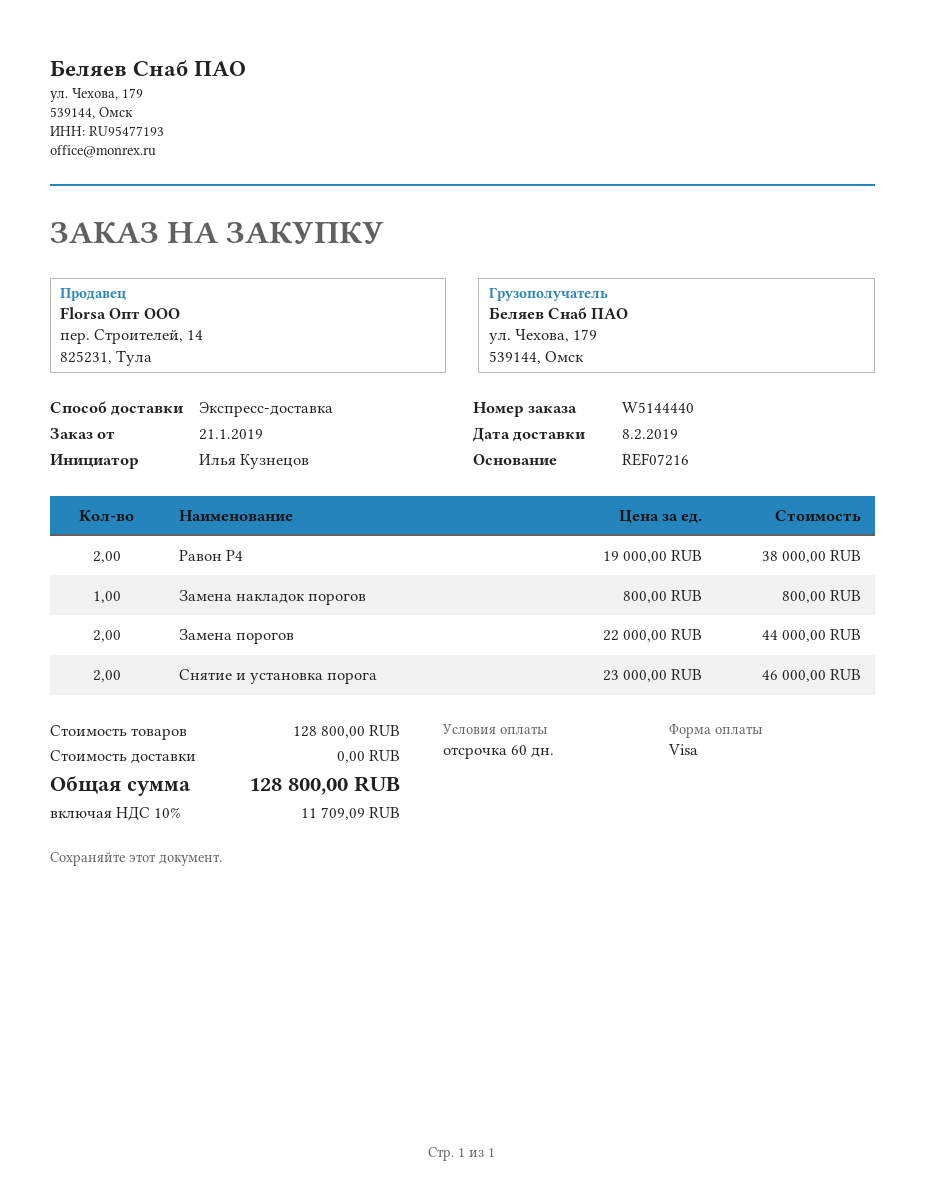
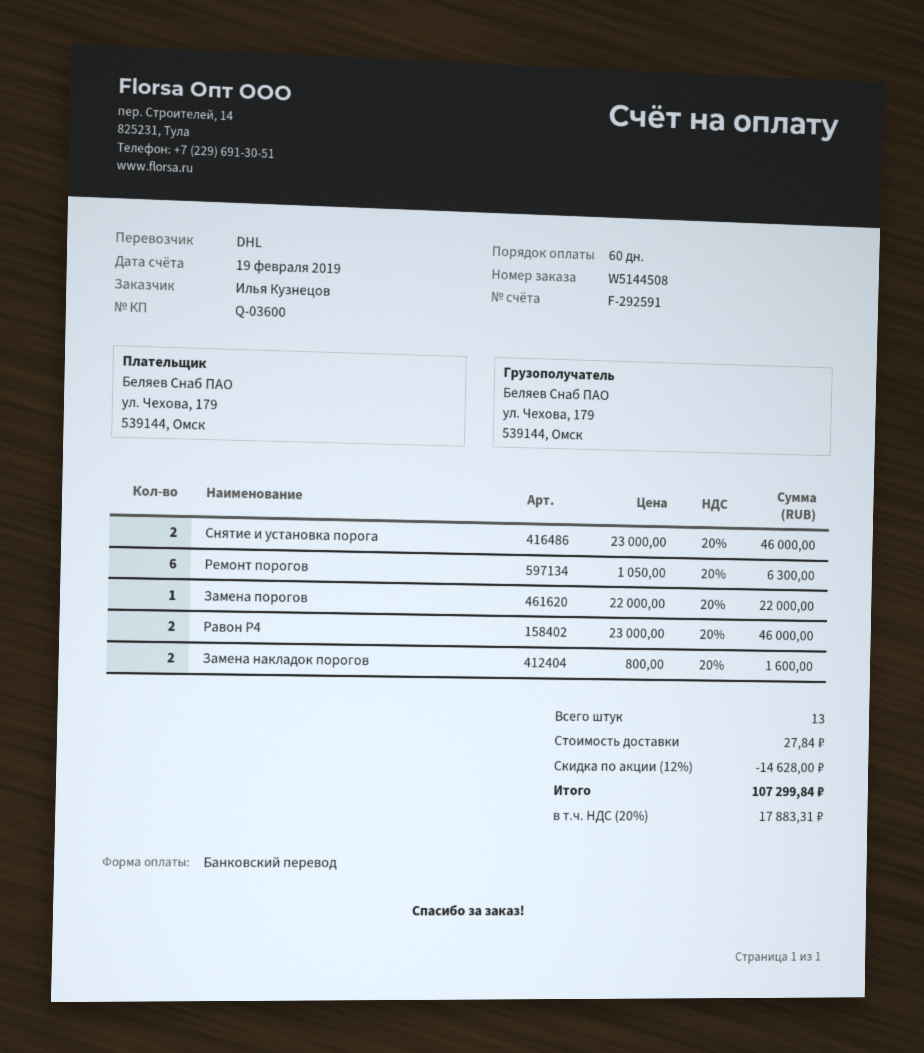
order number: W5144440 -> W5144508
payment method: Visa -> bank transfer
shipping method: express -> DHL
Равон Р4: 2 x 19000.00 = 38000.00 -> 2 x 23000.00 = 46000.00
Замена накладок порогов: 1 x 800.00 = 800.00 -> 2 x 800.00 = 1600.00
Замена порогов: 2 x 22000.00 = 44000.00 -> 1 x 22000.00 = 22000.00
Ремонт порогов: none -> 6 x 1050.00 = 6300.00
discount: none -> 12% = 14628.00
shipping: 0.00 -> 27.84
tax: 10% = 11709.09 -> 20% = 17883.31
total: 128800.00 -> 107299.84

